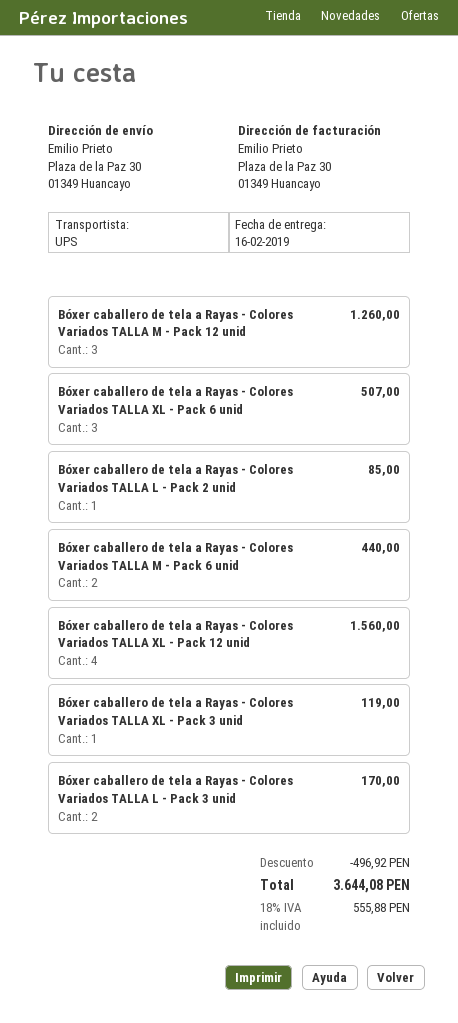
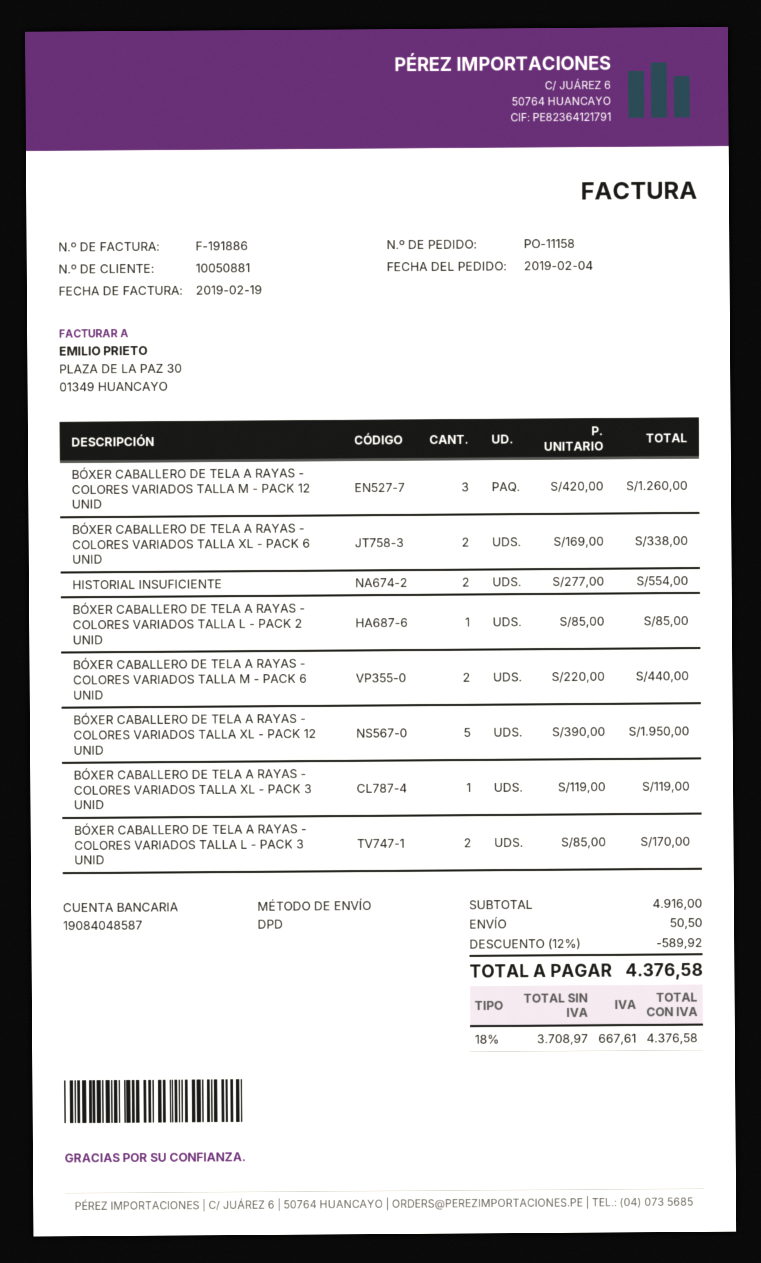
shipping method: UPS -> DPD
Bóxer caballero de tela a Rayas - Colores Variados TALLA XL - Pack 6 unid: 3 for 507.00 -> 2 for 338.00
Bóxer caballero de tela a Rayas - Colores Variados TALLA XL - Pack 12 unid: 4 for 1560.00 -> 5 for 1950.00
HISTORIAL INSUFICIENTE: none -> 2 for 554.00
discount: 496.92 -> 589.92
shipping: none -> 50.50
tax: 18% = 555.88 -> 18% = 667.61
total: 3644.08 -> 4376.58

